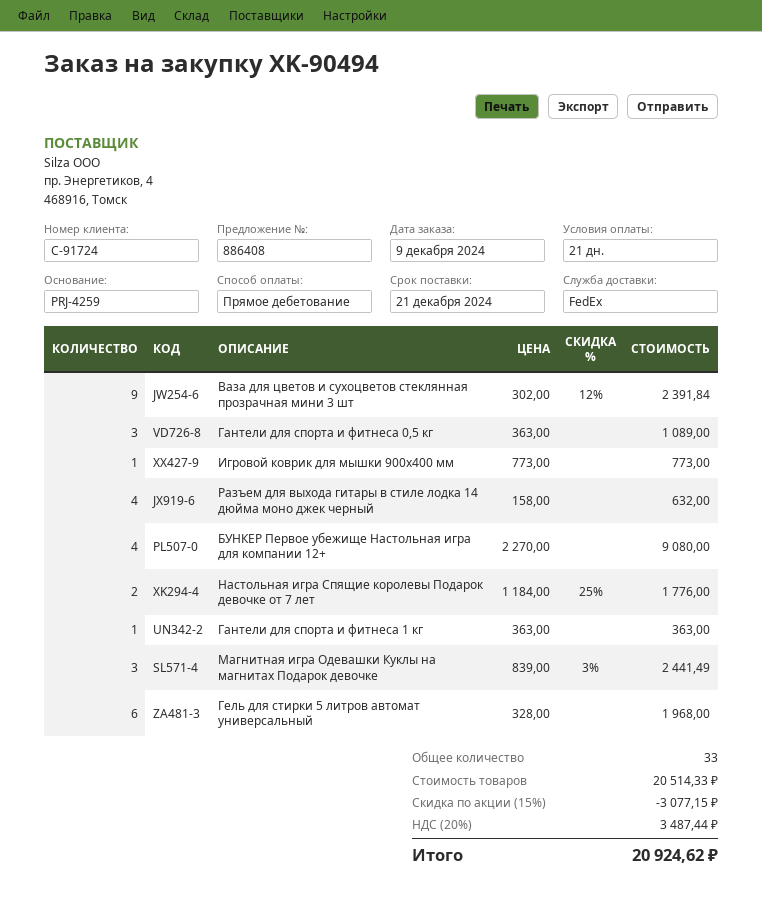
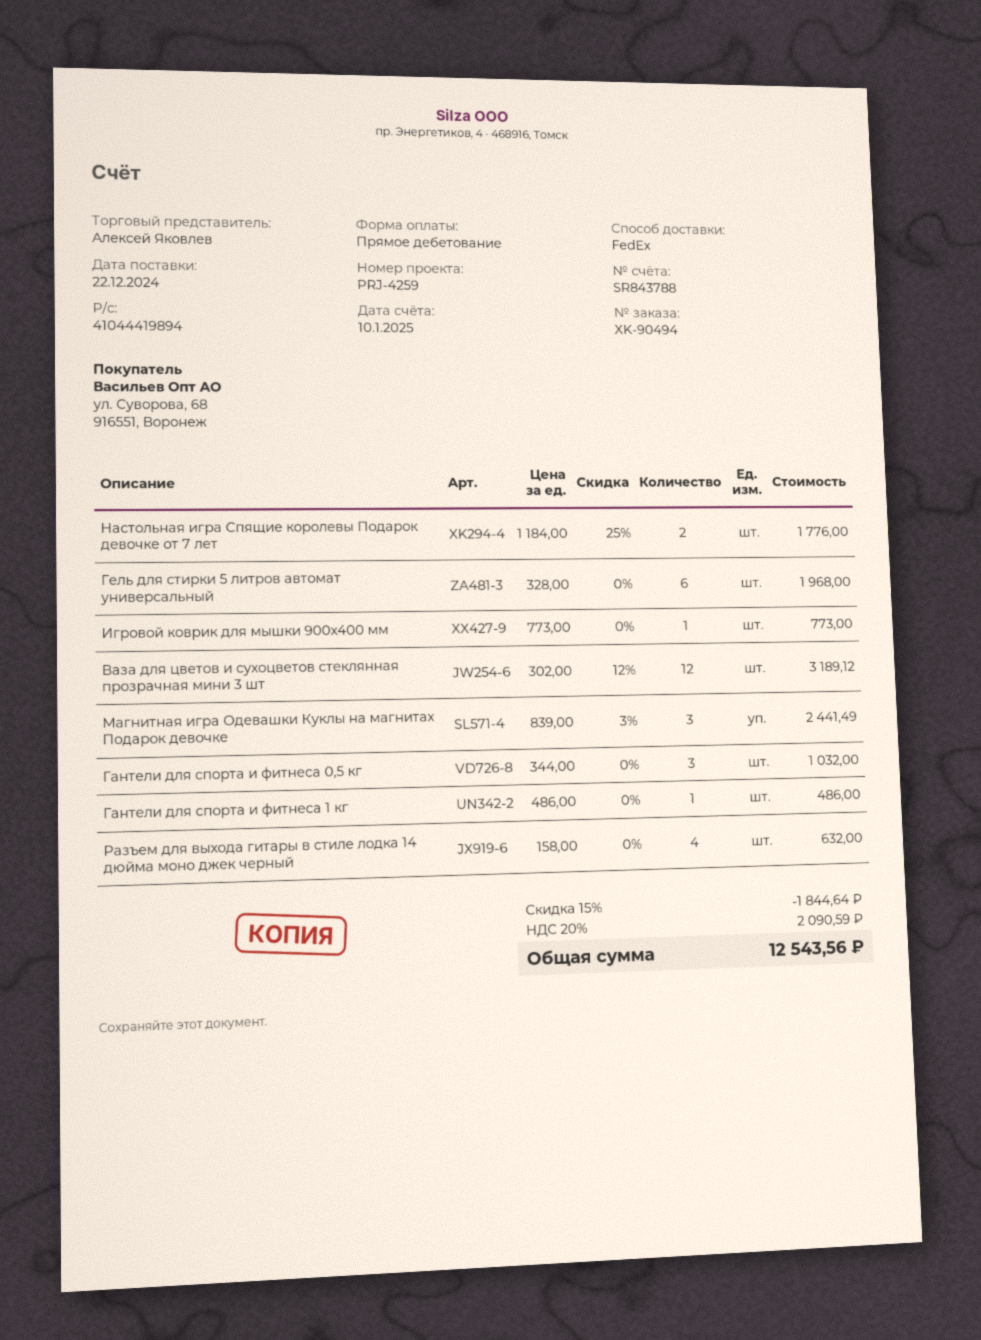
delivery date: 2024-12-21 -> 2024-12-22
Ваза для цветов и сухоцветов стеклянная прозрачная мини 3 шт: 9 x 302.00 - 12% = 2391.84 -> 12 x 302.00 - 12% = 3189.12
Гантели для спорта и фитнеса 0,5 кг: 3 x 363.00 = 1089.00 -> 3 x 344.00 = 1032.00
БУНКЕР Первое убежище Настольная игра для компании 12+: 4 x 2270.00 = 9080.00 -> none
Гантели для спорта и фитнеса 1 кг: 1 x 363.00 = 363.00 -> 1 x 486.00 = 486.00
discount: 15% = 3077.15 -> 15% = 1844.64
tax: 20% = 3487.44 -> 20% = 2090.59
total: 20924.62 -> 12543.56

